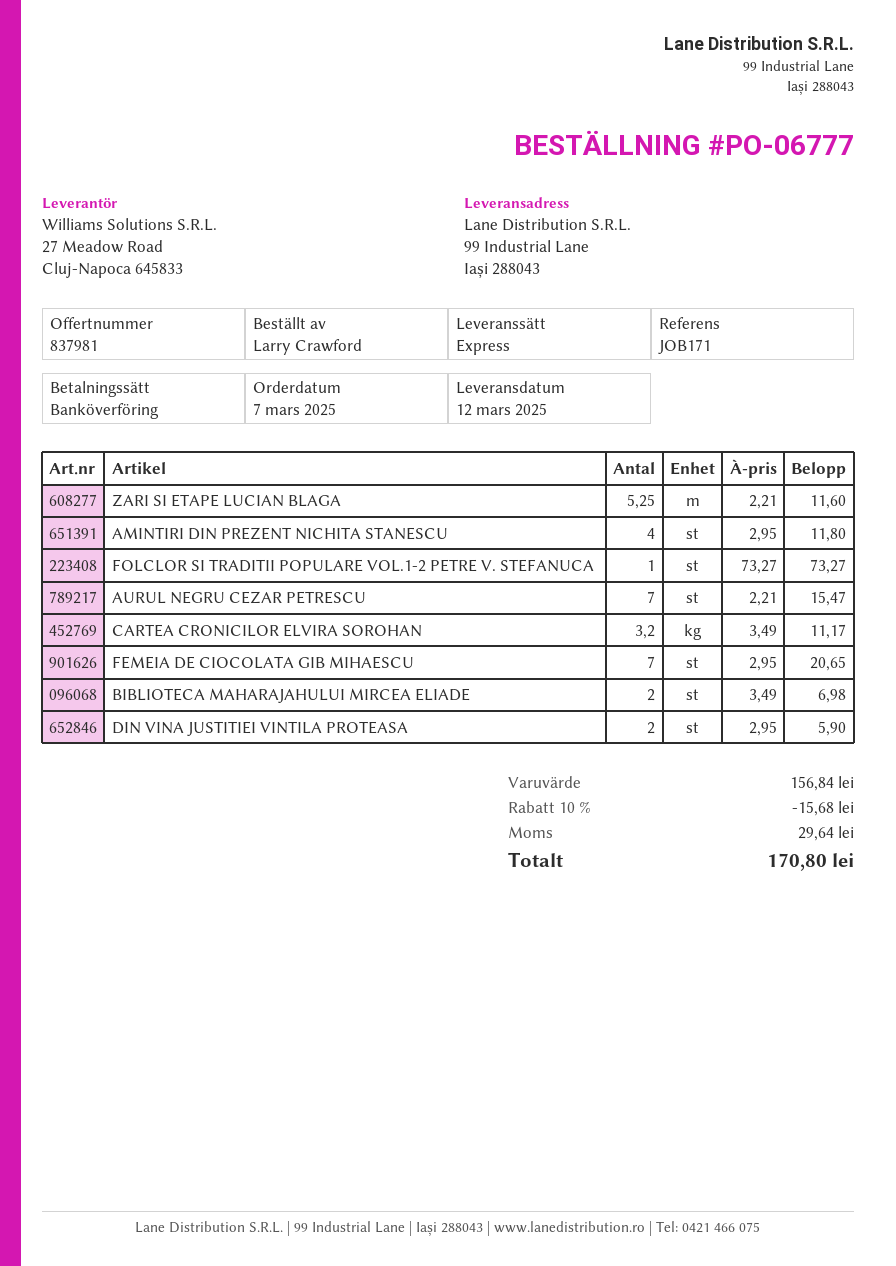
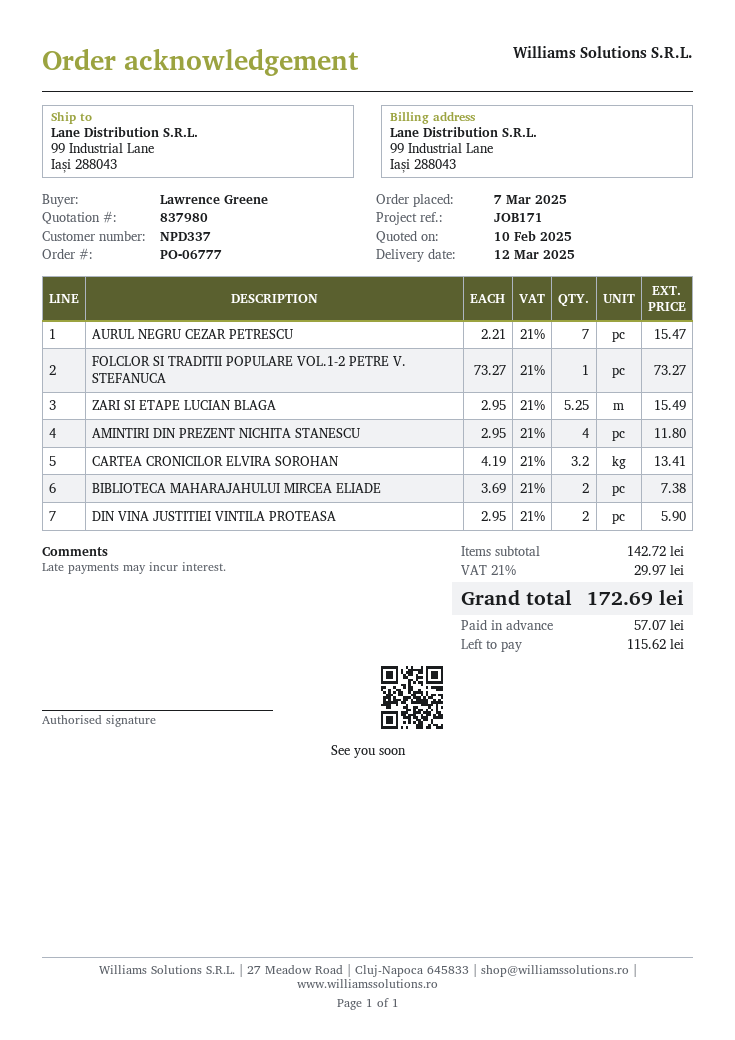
quote number: 837981 -> 837980
ordered by: Larry Crawford -> Lawrence Greene
ZARI SI ETAPE LUCIAN BLAGA: 5.25 x 2.21 = 11.60 -> 5.25 x 2.95 = 15.49
CARTEA CRONICILOR ELVIRA SOROHAN: 3.2 x 3.49 = 11.17 -> 3.2 x 4.19 = 13.41
FEMEIA DE CIOCOLATA GIB MIHAESCU: 7 x 2.95 = 20.65 -> none
BIBLIOTECA MAHARAJAHULUI MIRCEA ELIADE: 2 x 3.49 = 6.98 -> 2 x 3.69 = 7.38
subtotal: 156.84 -> 142.72
discount: 10% = 15.68 -> none
tax: 29.64 -> 29.97
total: 170.80 -> 172.69

